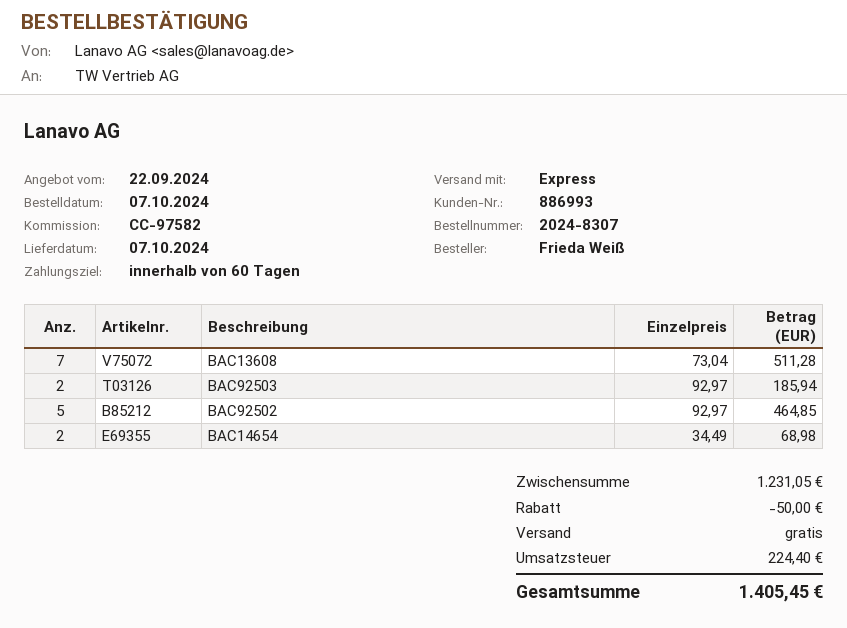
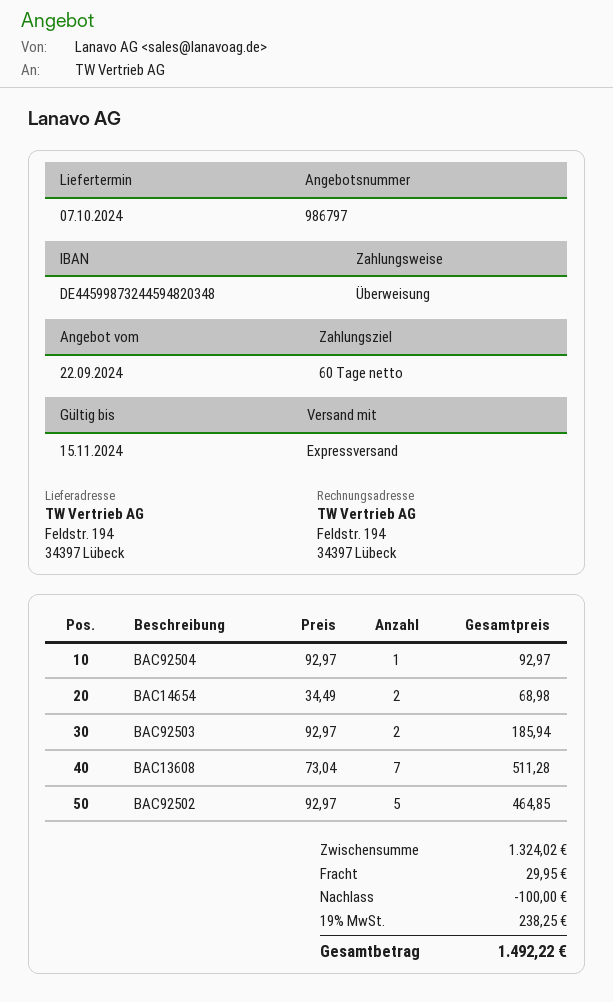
BAC92504: none -> 1 x 92.97 = 92.97
subtotal: 1231.05 -> 1324.02
discount: 50.00 -> 100.00
shipping: 0.00 -> 29.95
tax: 224.40 -> 238.25
total: 1405.45 -> 1492.22

